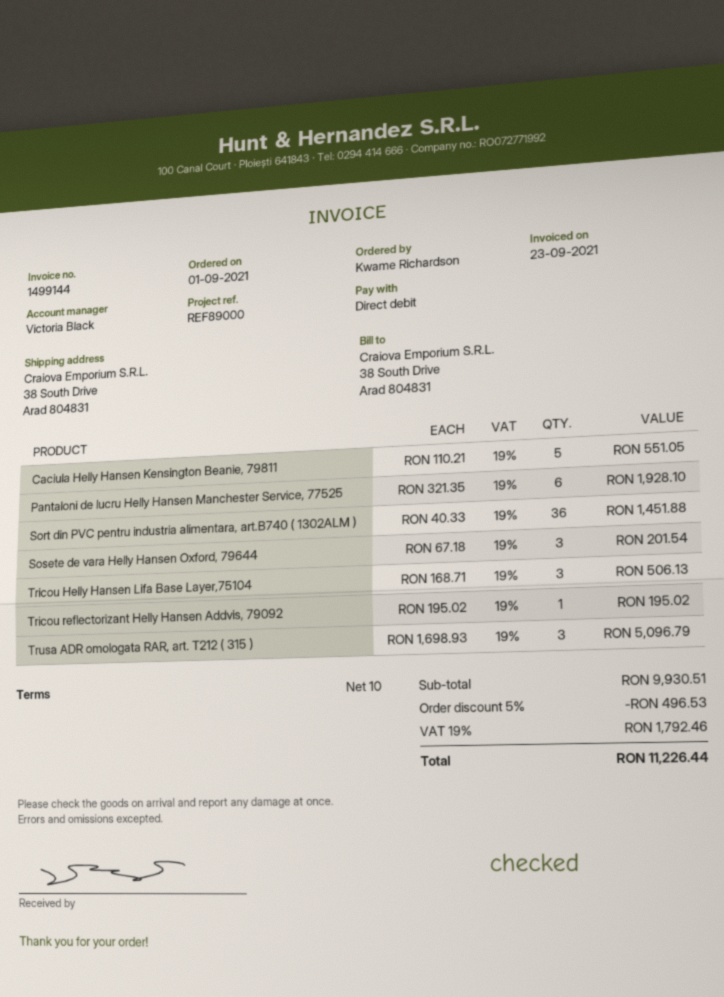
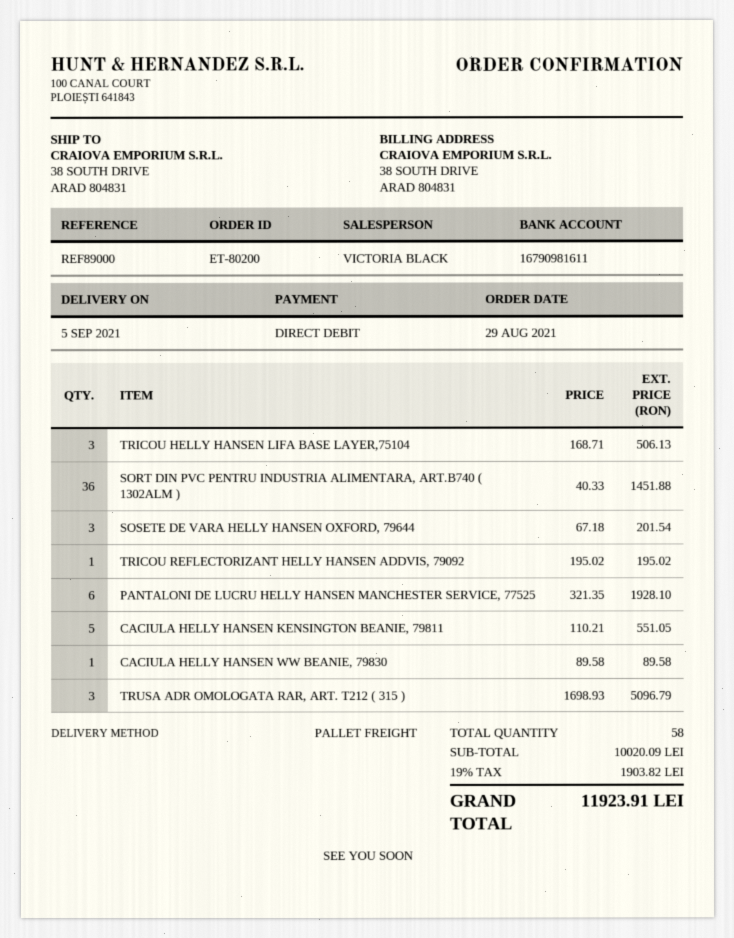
order date: 2021-09-01 -> 2021-08-29
CACIULA HELLY HANSEN WW BEANIE, 79830: none -> 1 x 89.58 = 89.58
subtotal: 9930.51 -> 10020.09
discount: 5% = 496.53 -> none
tax: 19% = 1792.46 -> 19% = 1903.82
total: 11226.44 -> 11923.91

